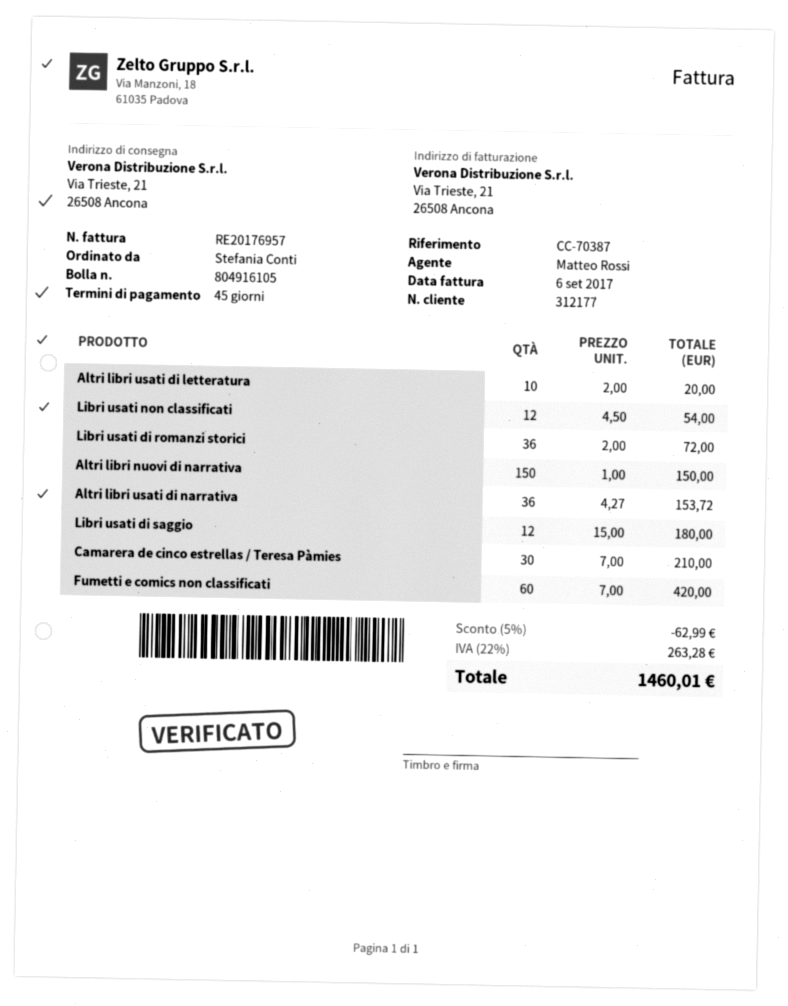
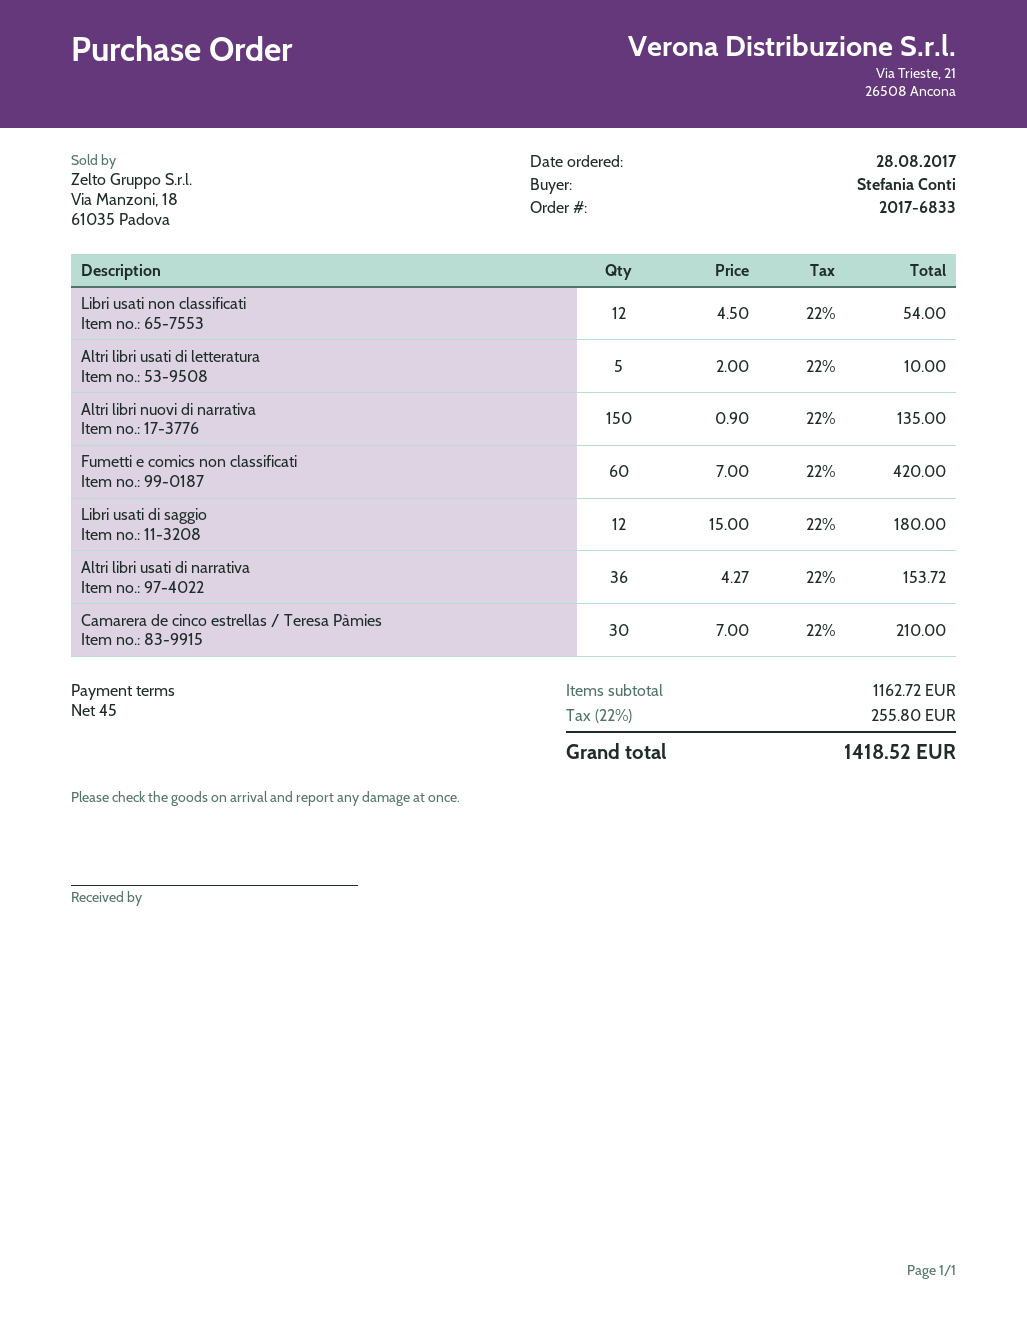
Altri libri usati di letteratura: 10 x 2.00 = 20.00 -> 5 x 2.00 = 10.00
Libri usati di romanzi storici: 36 x 2.00 = 72.00 -> none
Altri libri nuovi di narrativa: 150 x 1.00 = 150.00 -> 150 x 0.90 = 135.00
discount: 5% = 62.99 -> none
tax: 22% = 263.28 -> 22% = 255.80
total: 1460.01 -> 1418.52

